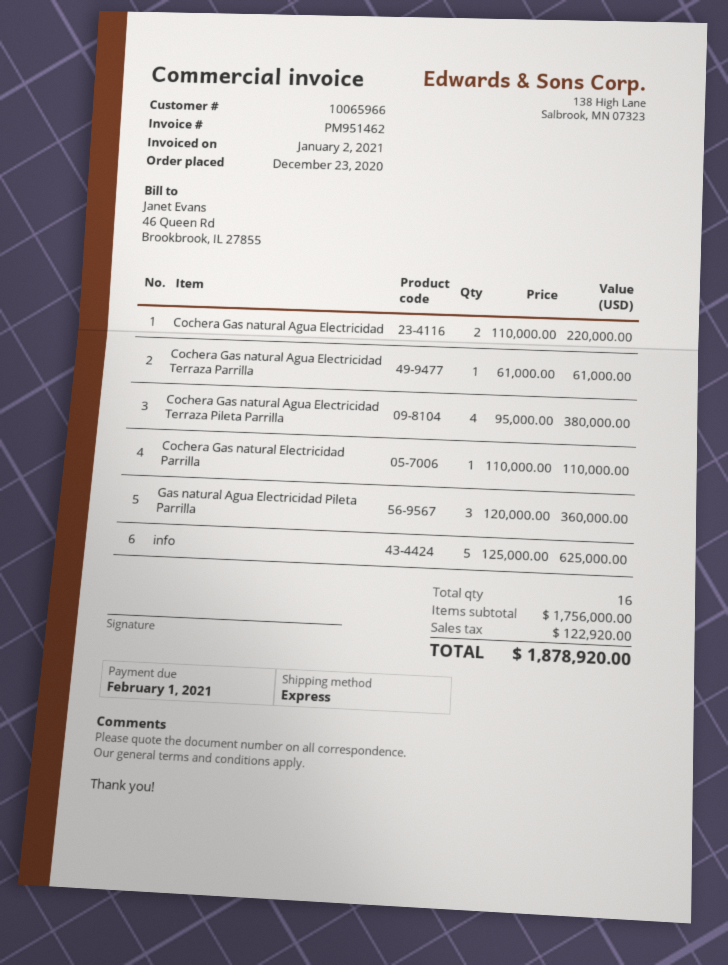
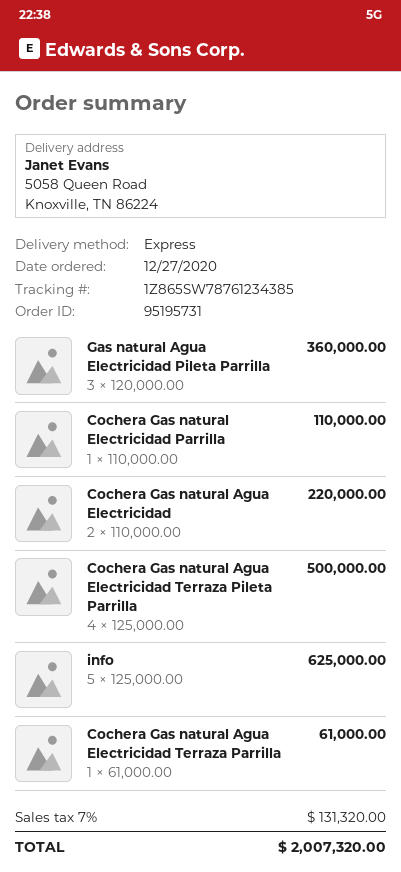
order date: 2020-12-23 -> 2020-12-27
Cochera Gas natural Agua Electricidad Terraza Pileta Parrilla: 4 x 95000.00 = 380000.00 -> 4 x 125000.00 = 500000.00
tax: 122920.00 -> 131320.00
total: 1878920.00 -> 2007320.00

